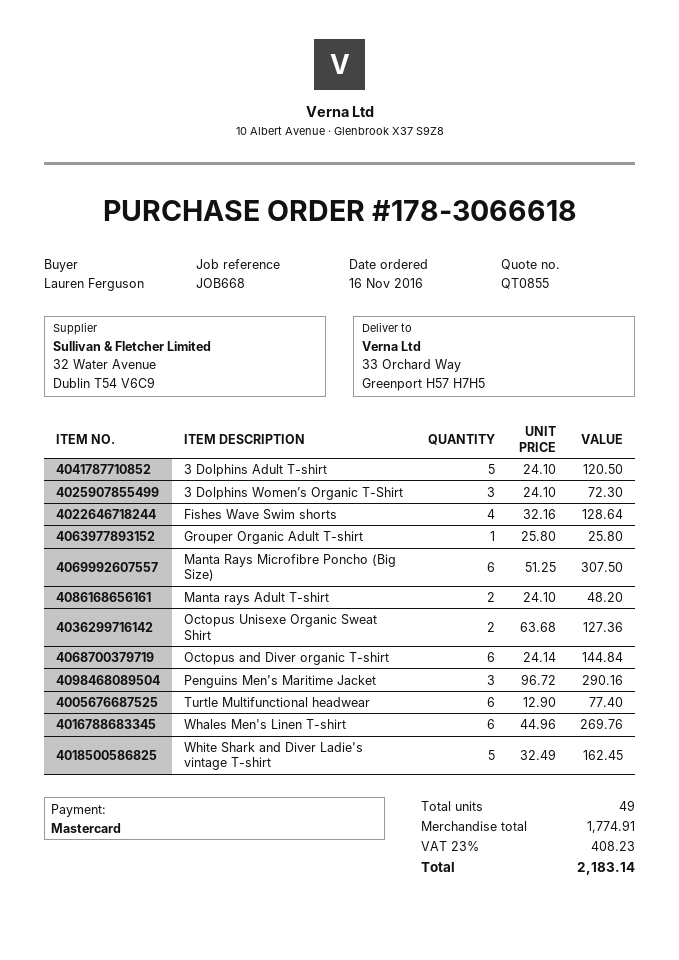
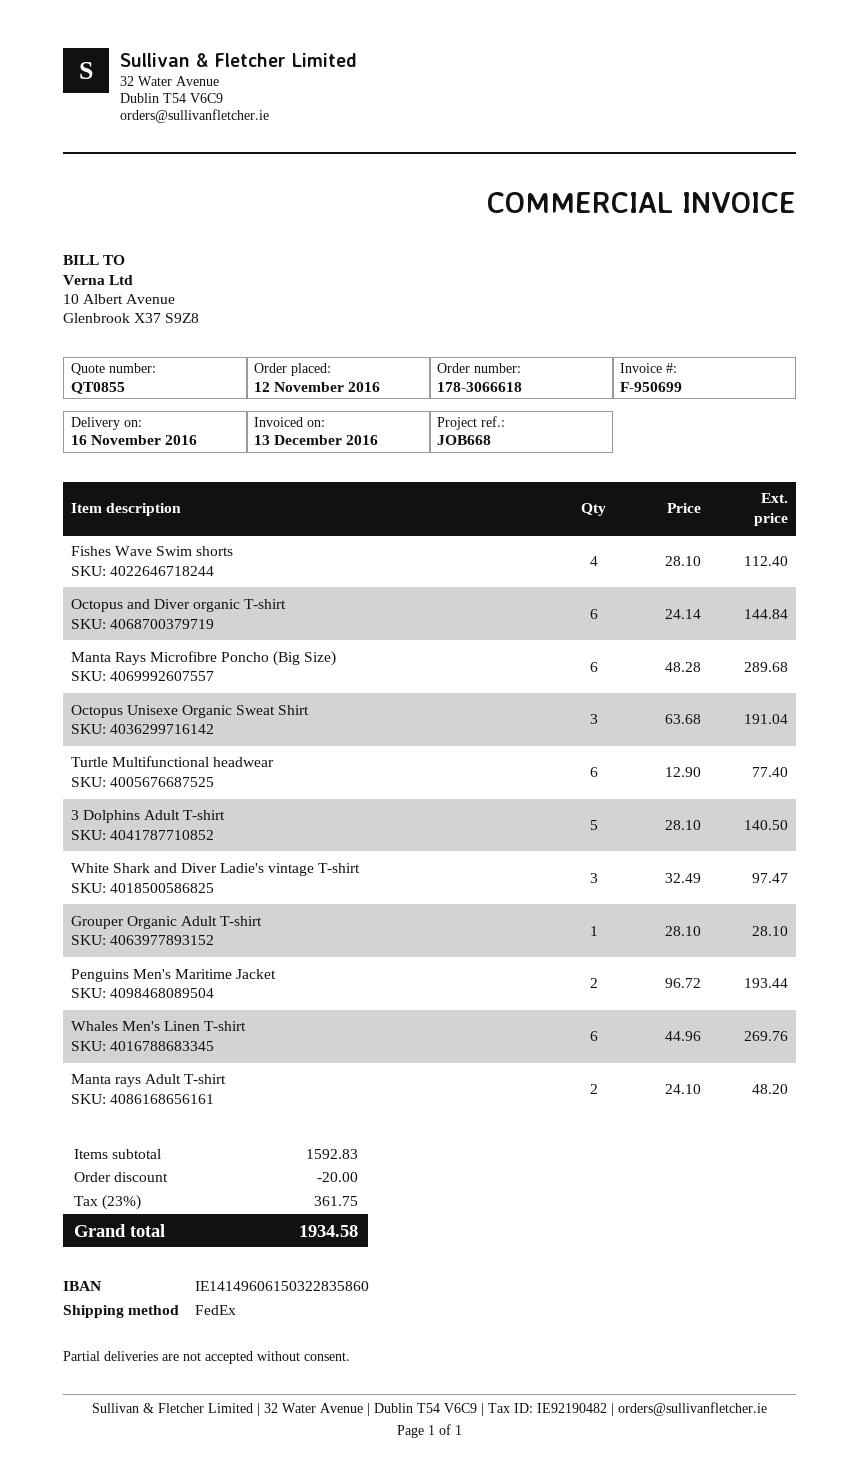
order date: 2016-11-16 -> 2016-11-12
3 Dolphins Adult T-shirt: 5 x 24.10 = 120.50 -> 5 x 28.10 = 140.50
3 Dolphins Women’s Organic T-Shirt: 3 x 24.10 = 72.30 -> none
Fishes Wave Swim shorts: 4 x 32.16 = 128.64 -> 4 x 28.10 = 112.40
Grouper Organic Adult T-shirt: 1 x 25.80 = 25.80 -> 1 x 28.10 = 28.10
Manta Rays Microfibre Poncho (Big Size): 6 x 51.25 = 307.50 -> 6 x 48.28 = 289.68
Octopus Unisexe Organic Sweat Shirt: 2 x 63.68 = 127.36 -> 3 x 63.68 = 191.04
Penguins Men's Maritime Jacket: 3 x 96.72 = 290.16 -> 2 x 96.72 = 193.44
White Shark and Diver Ladie's vintage T-shirt: 5 x 32.49 = 162.45 -> 3 x 32.49 = 97.47
subtotal: 1774.91 -> 1592.83
discount: none -> 20.00
tax: 23% = 408.23 -> 23% = 361.75
total: 2183.14 -> 1934.58

